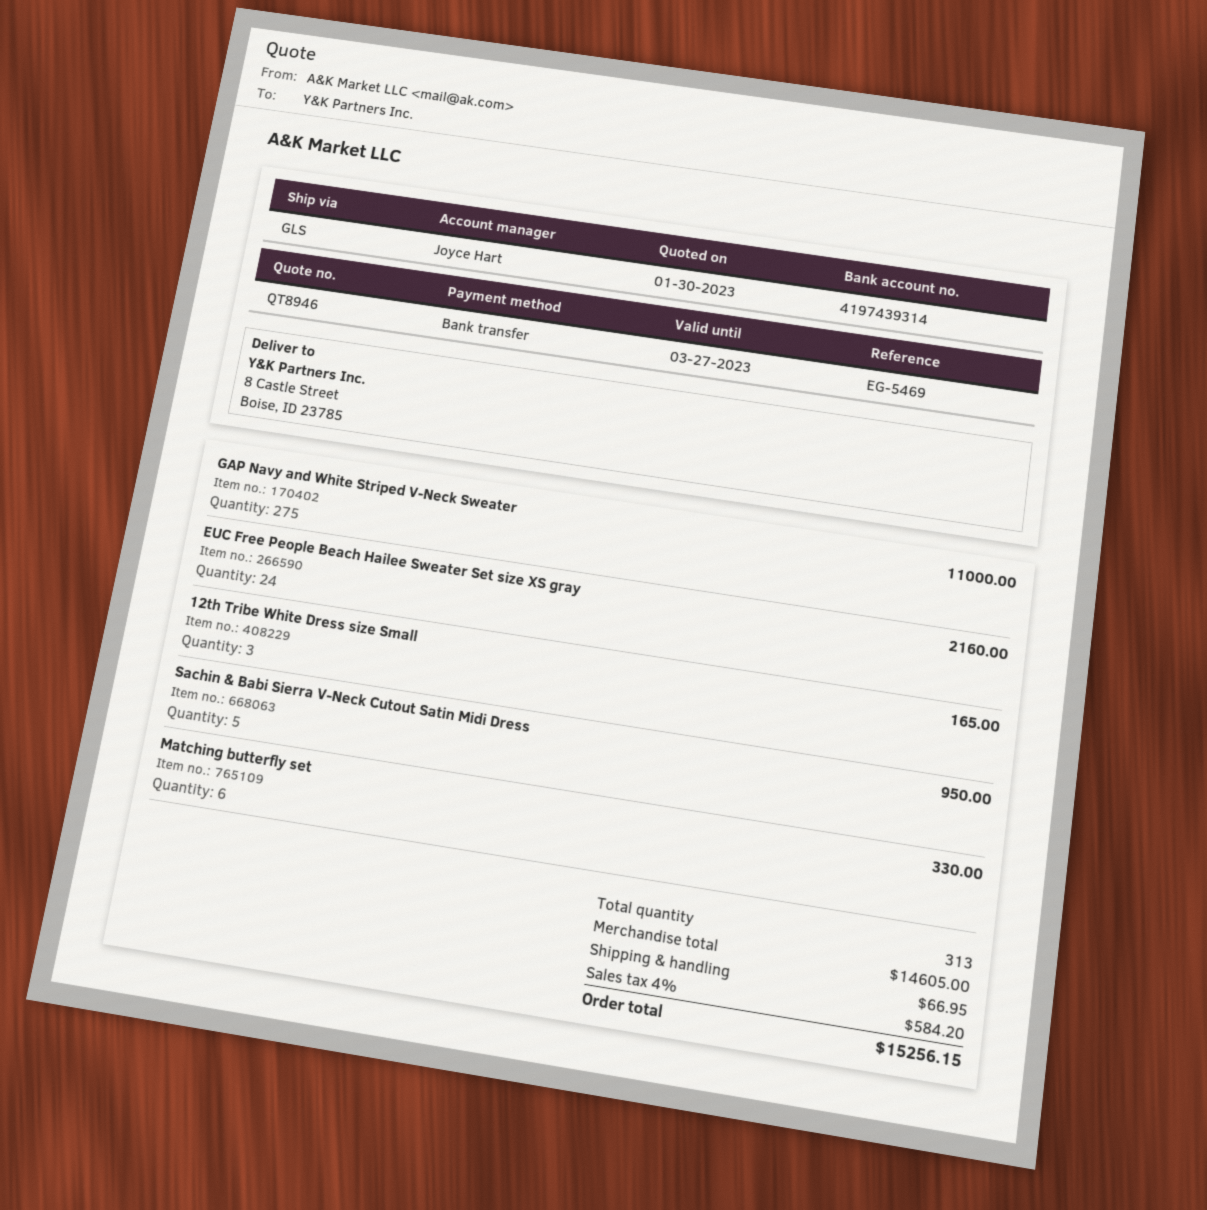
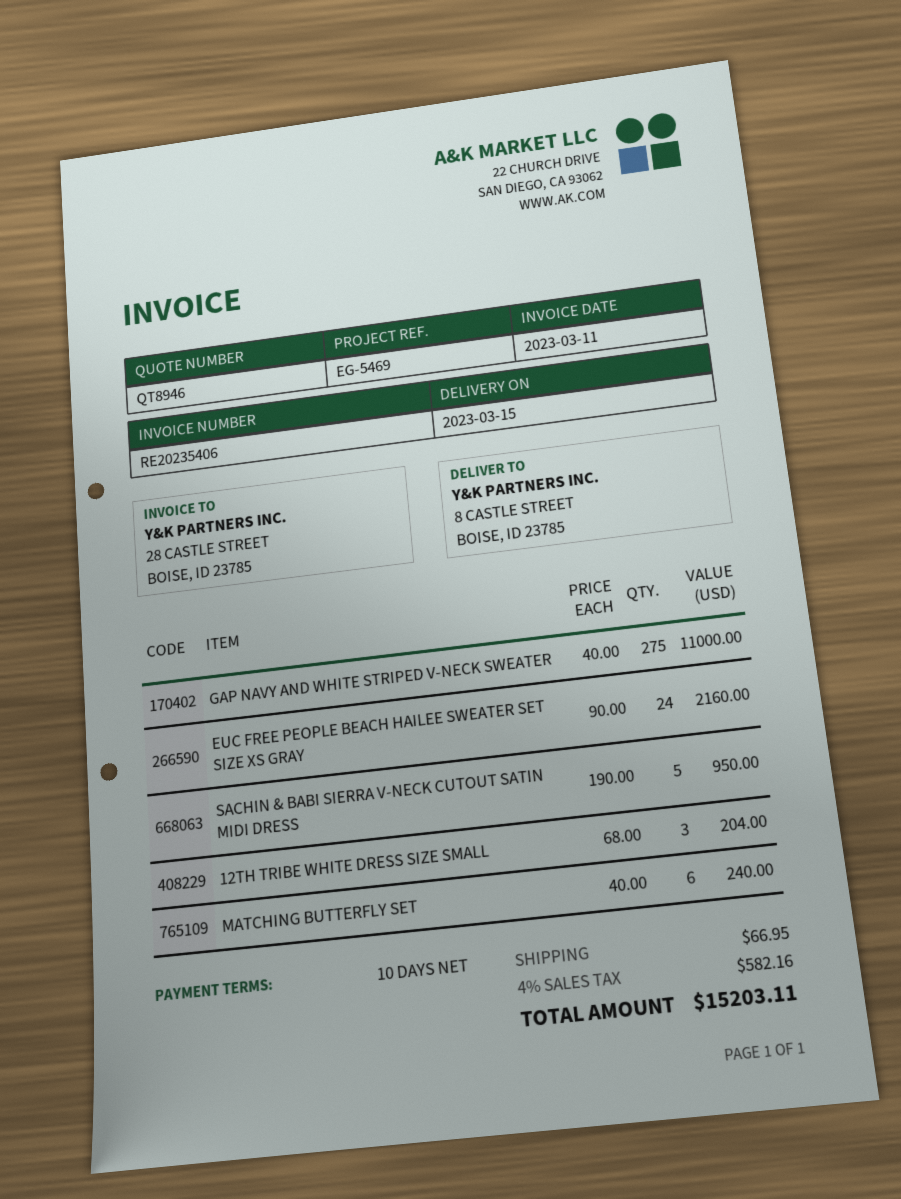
12th Tribe White Dress size Small: 3 for 165.00 -> 3 for 204.00
Matching butterfly set: 6 for 330.00 -> 6 for 240.00
tax: 4% = 584.20 -> 4% = 582.16
total: 15256.15 -> 15203.11

